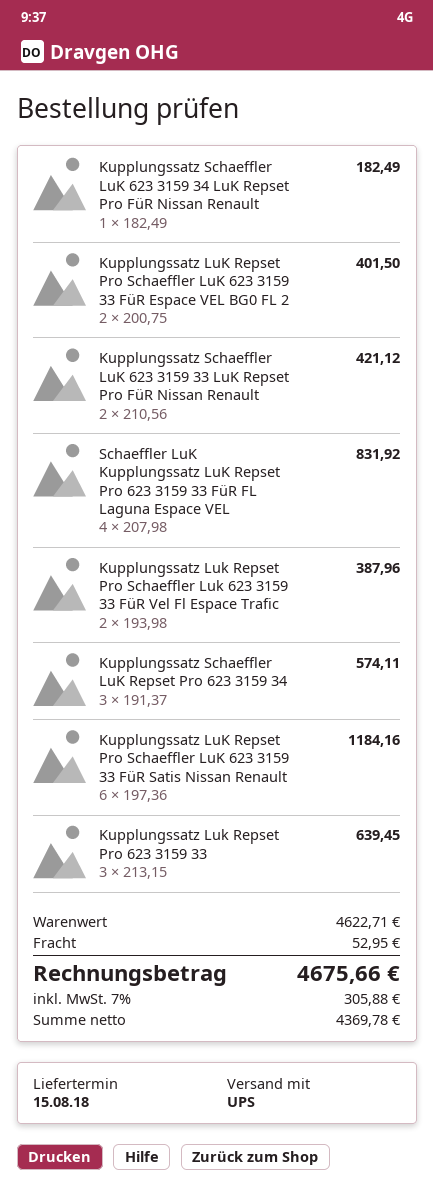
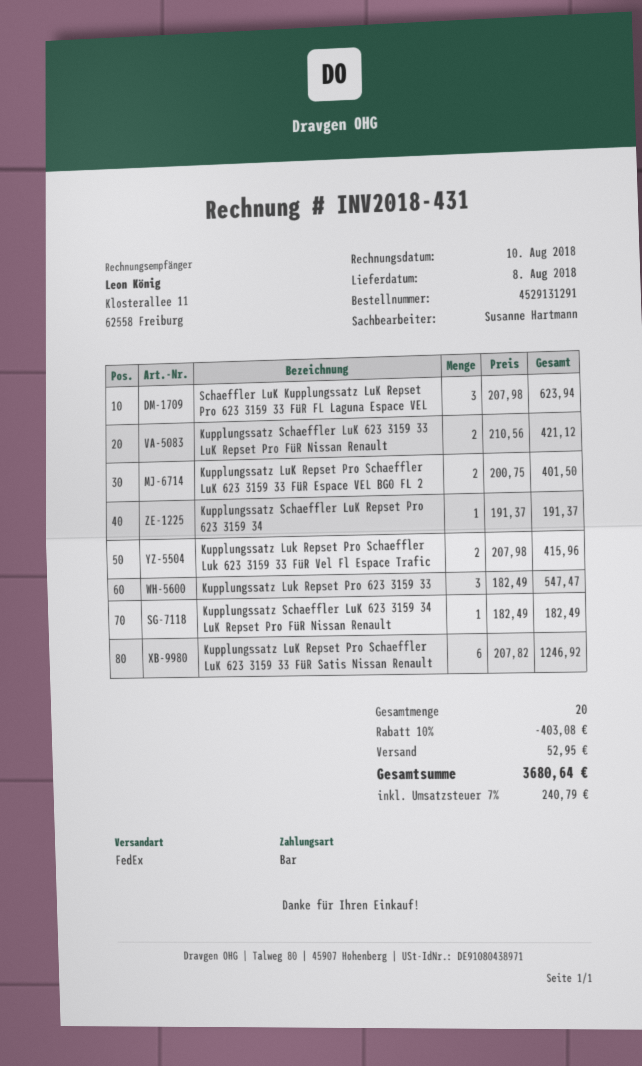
delivery date: 2018-08-15 -> 2018-08-08
shipping method: UPS -> FedEx
Schaeffler LuK Kupplungssatz LuK Repset Pro 623 3159 33 FüR FL Laguna Espace VEL: 4 x 207.98 = 831.92 -> 3 x 207.98 = 623.94
Kupplungssatz Luk Repset Pro Schaeffler Luk 623 3159 33 FüR Vel Fl Espace Trafic: 2 x 193.98 = 387.96 -> 2 x 207.98 = 415.96
Kupplungssatz Schaeffler LuK Repset Pro 623 3159 34: 3 x 191.37 = 574.11 -> 1 x 191.37 = 191.37
Kupplungssatz LuK Repset Pro Schaeffler LuK 623 3159 33 FüR Satis Nissan Renault: 6 x 197.36 = 1184.16 -> 6 x 207.82 = 1246.92
Kupplungssatz Luk Repset Pro 623 3159 33: 3 x 213.15 = 639.45 -> 3 x 182.49 = 547.47
discount: none -> 10% = 403.08
tax: 7% = 305.88 -> 7% = 240.79
total: 4675.66 -> 3680.64

